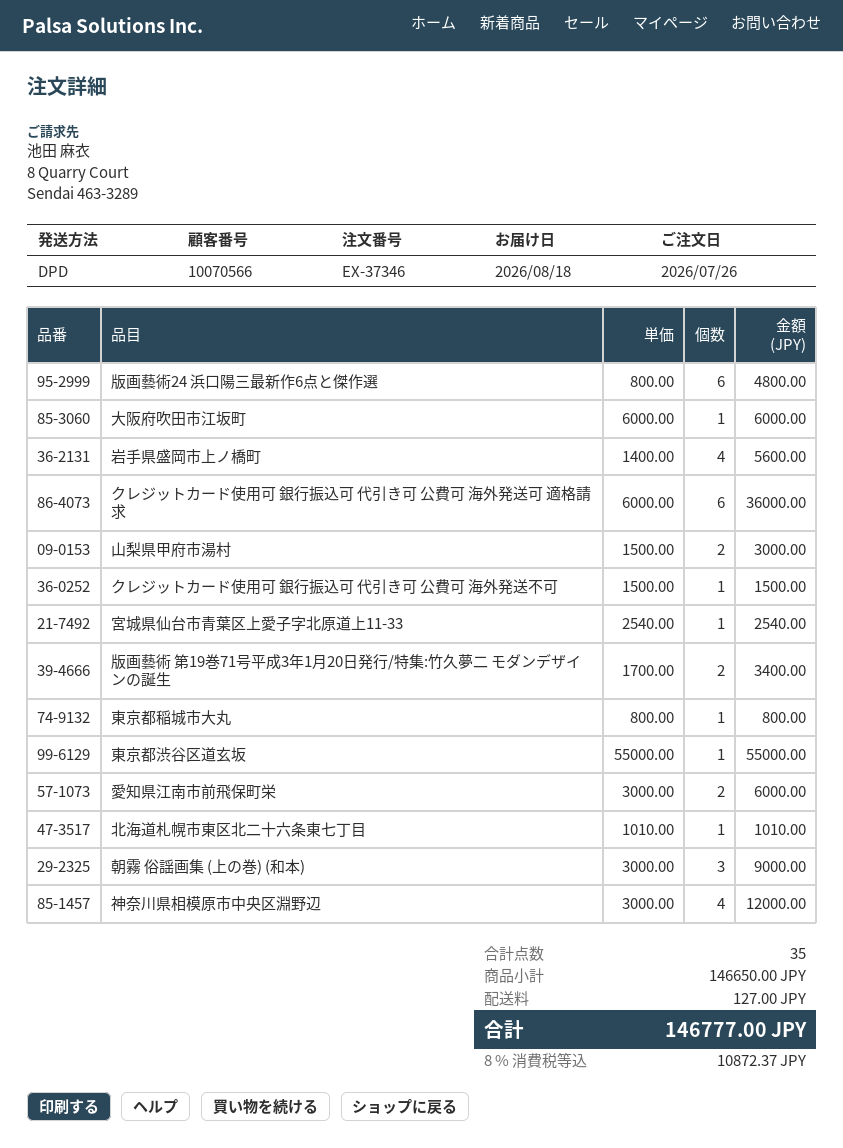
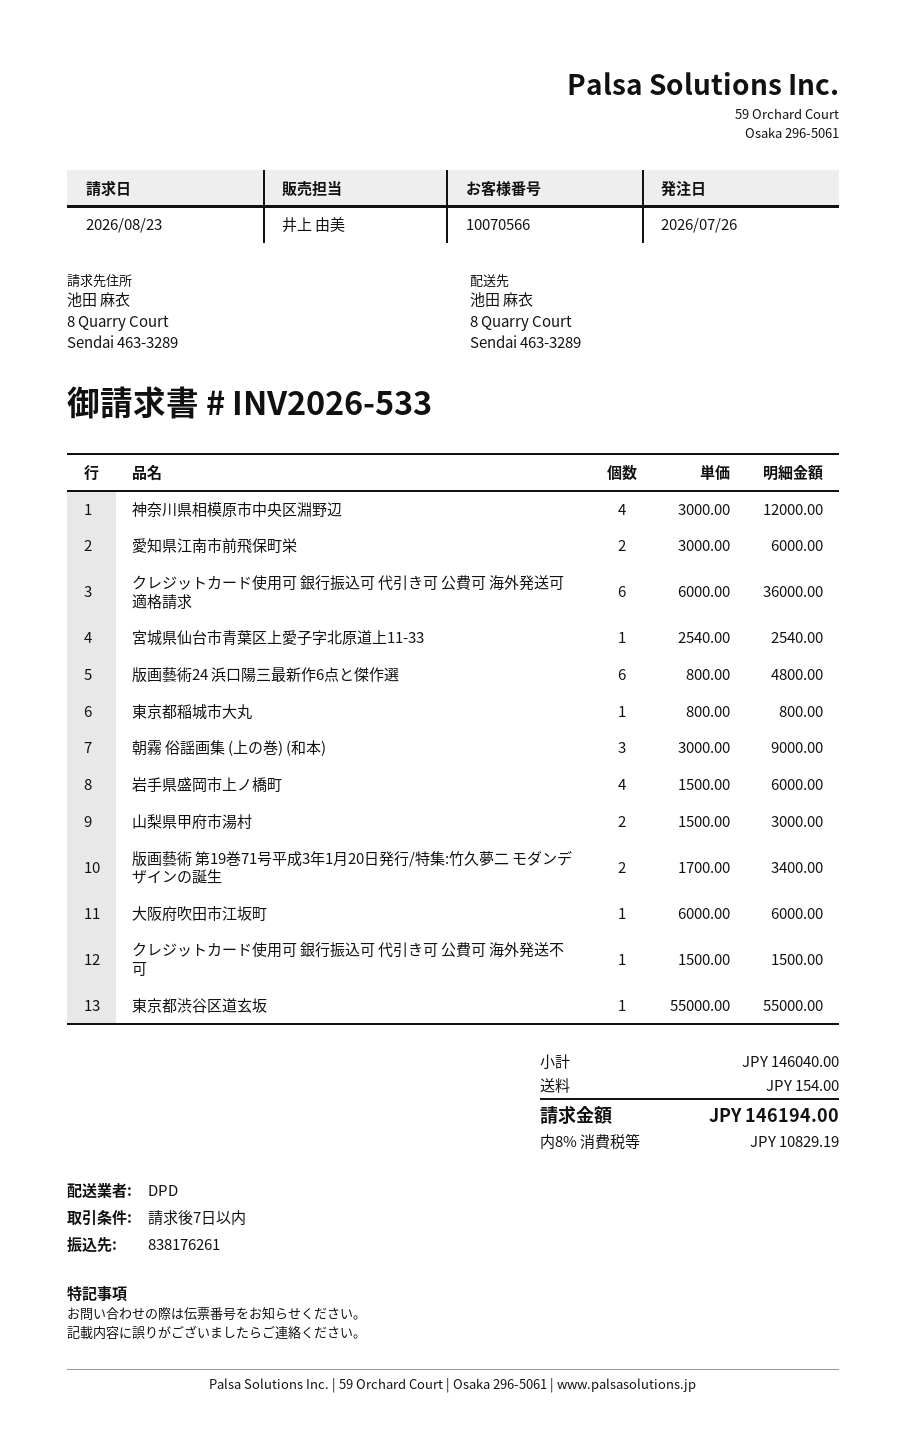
岩手県盛岡市上ノ橋町: 4 x 1400.00 = 5600.00 -> 4 x 1500.00 = 6000.00
北海道札幌市東区北二十六条東七丁目: 1 x 1010.00 = 1010.00 -> none
subtotal: 146650.00 -> 146040.00
shipping: 127.00 -> 154.00
tax: 8% = 10872.37 -> 8% = 10829.19
total: 146777.00 -> 146194.00

